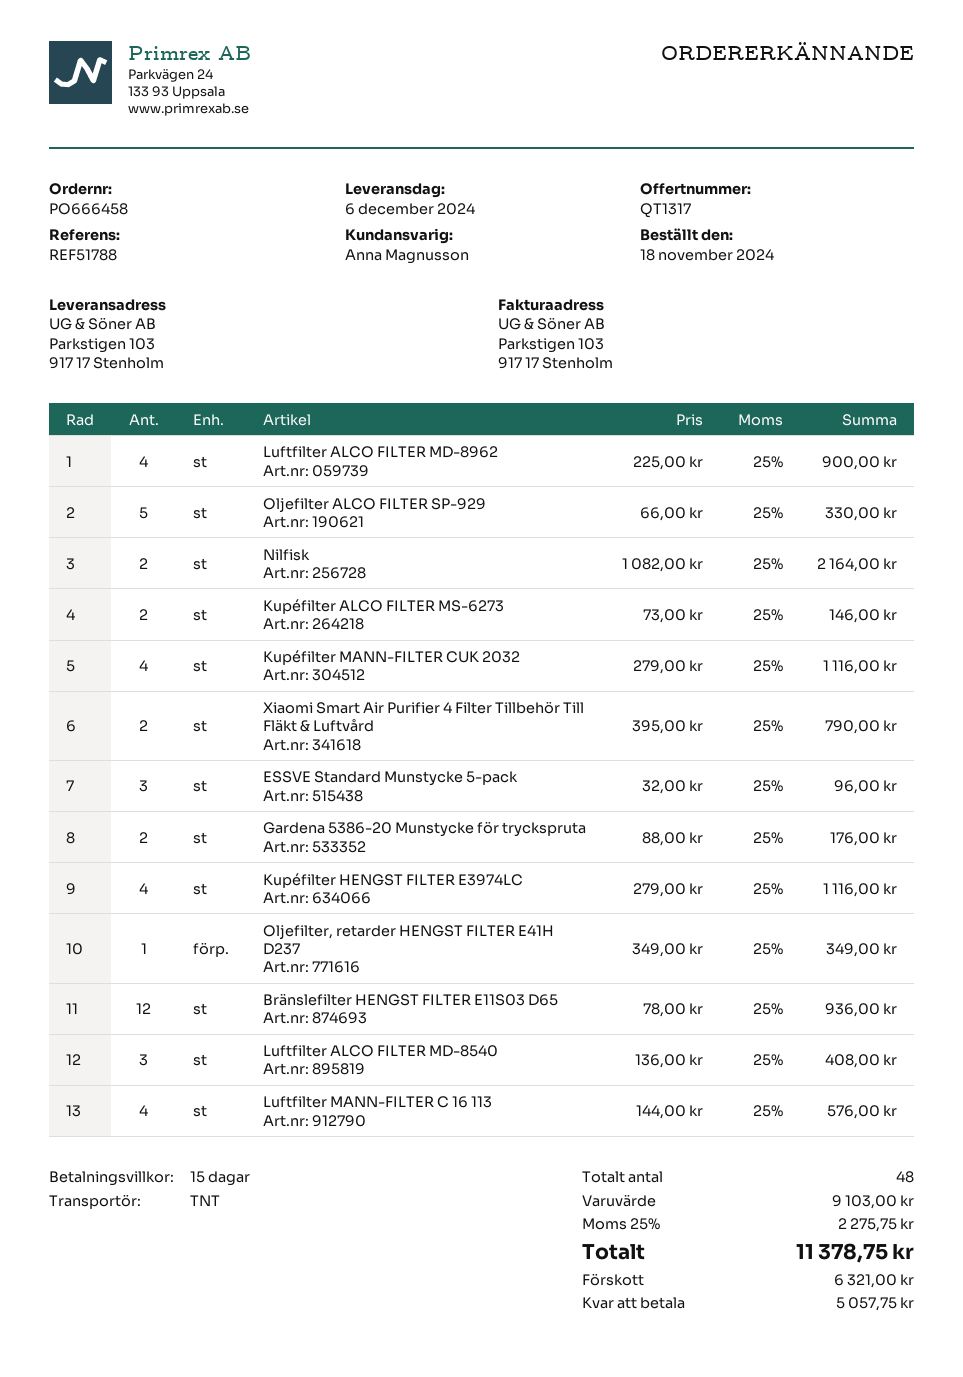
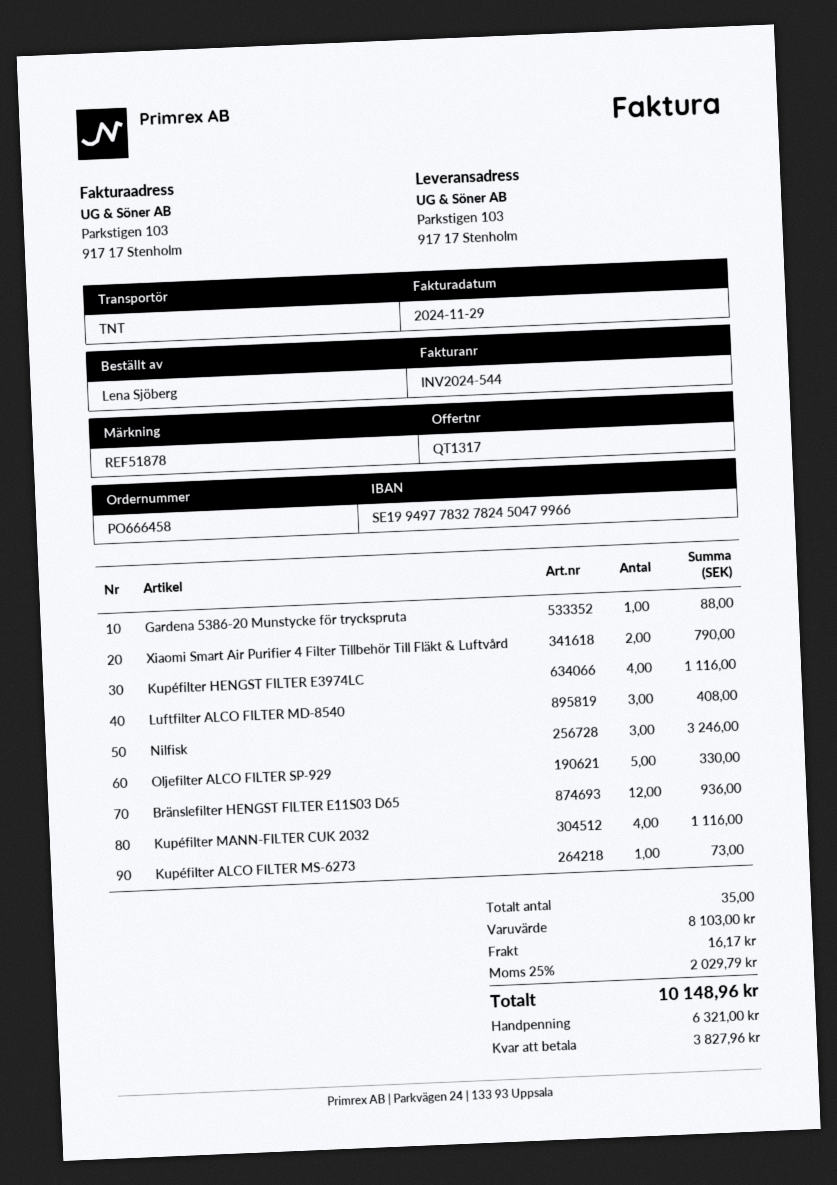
reference: REF51788 -> REF51878
Luftfilter ALCO FILTER MD-8962: 4 for 900.00 -> none
Nilfisk: 2 for 2164.00 -> 3 for 3246.00
Kupéfilter ALCO FILTER MS-6273: 2 for 146.00 -> 1 for 73.00
ESSVE Standard Munstycke 5-pack: 3 for 96.00 -> none
Gardena 5386-20 Munstycke för tryckspruta: 2 for 176.00 -> 1 for 88.00
Oljefilter, retarder HENGST FILTER E41H D237: 1 for 349.00 -> none
Luftfilter MANN-FILTER C 16 113: 4 for 576.00 -> none
total quantity: 48 -> 35
subtotal: 9103.00 -> 8103.00
shipping: none -> 16.17
tax: 25% = 2275.75 -> 25% = 2029.79
total: 11378.75 -> 10148.96
balance: 5057.75 -> 3827.96

